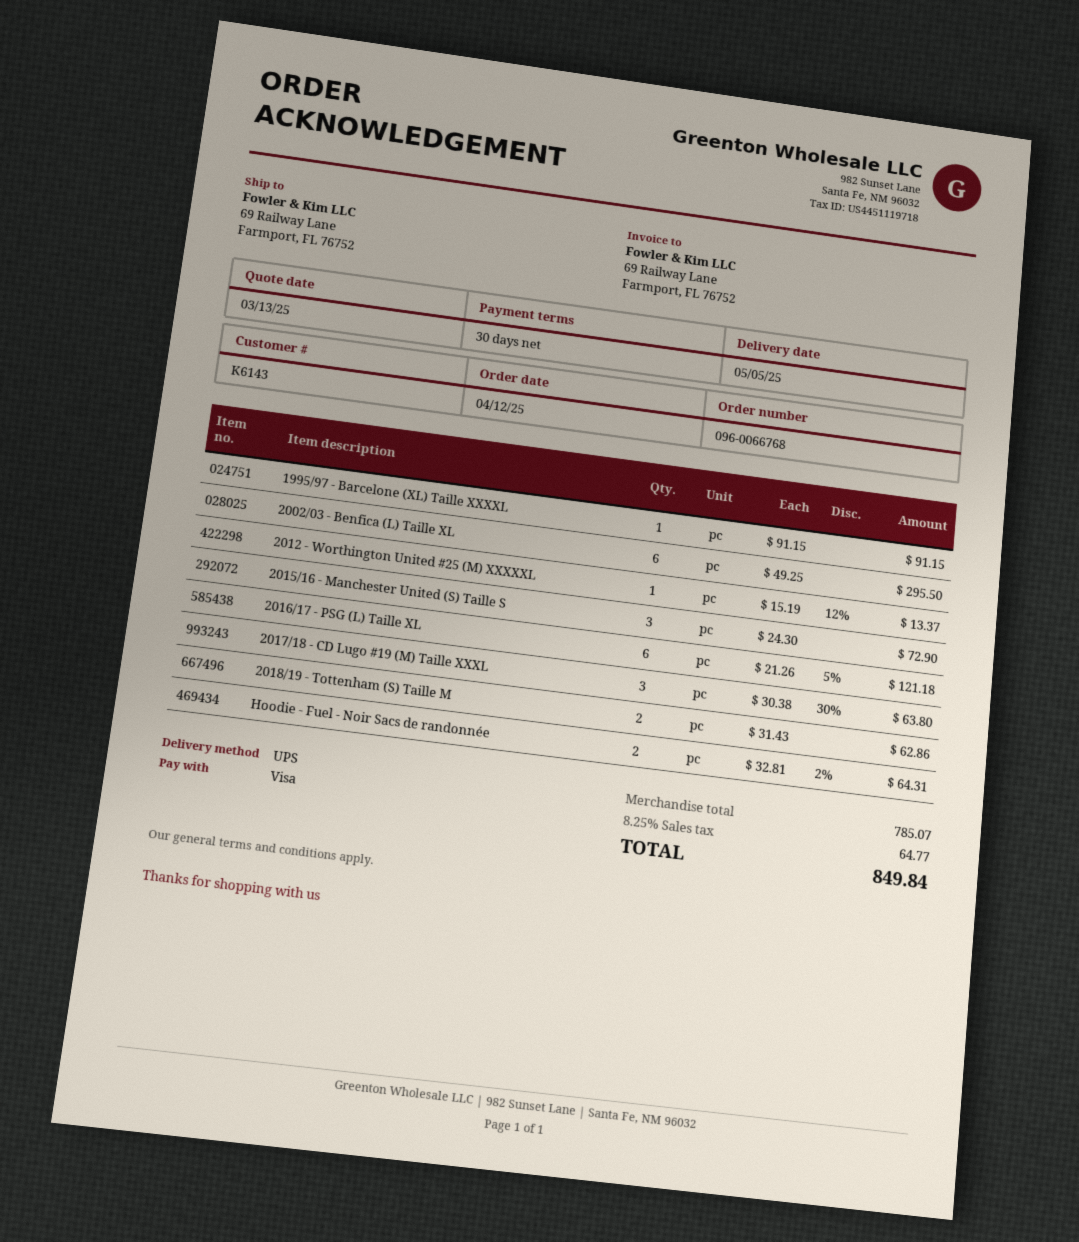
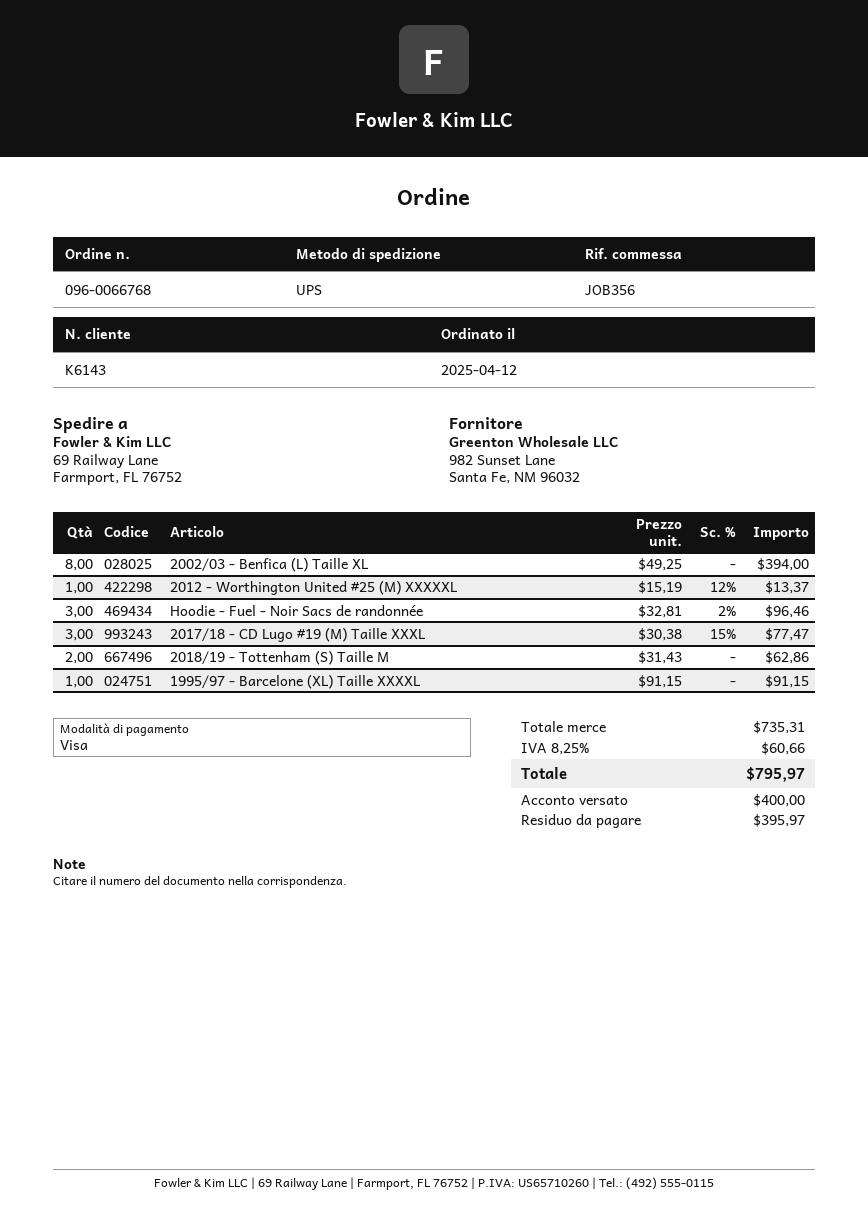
2002/03 - Benfica (L) Taille XL: 6 x 49.25 = 295.50 -> 8 x 49.25 = 394.00
2015/16 - Manchester United (S) Taille S: 3 x 24.30 = 72.90 -> none
2016/17 - PSG (L) Taille XL: 6 x 21.26 - 5% = 121.18 -> none
2017/18 - CD Lugo #19 (M) Taille XXXL: 3 x 30.38 - 30% = 63.80 -> 3 x 30.38 - 15% = 77.47
Hoodie - Fuel - Noir Sacs de randonnée: 2 x 32.81 - 2% = 64.31 -> 3 x 32.81 - 2% = 96.46
subtotal: 785.07 -> 735.31
tax: 8.25% = 64.77 -> 8.25% = 60.66
total: 849.84 -> 795.97

